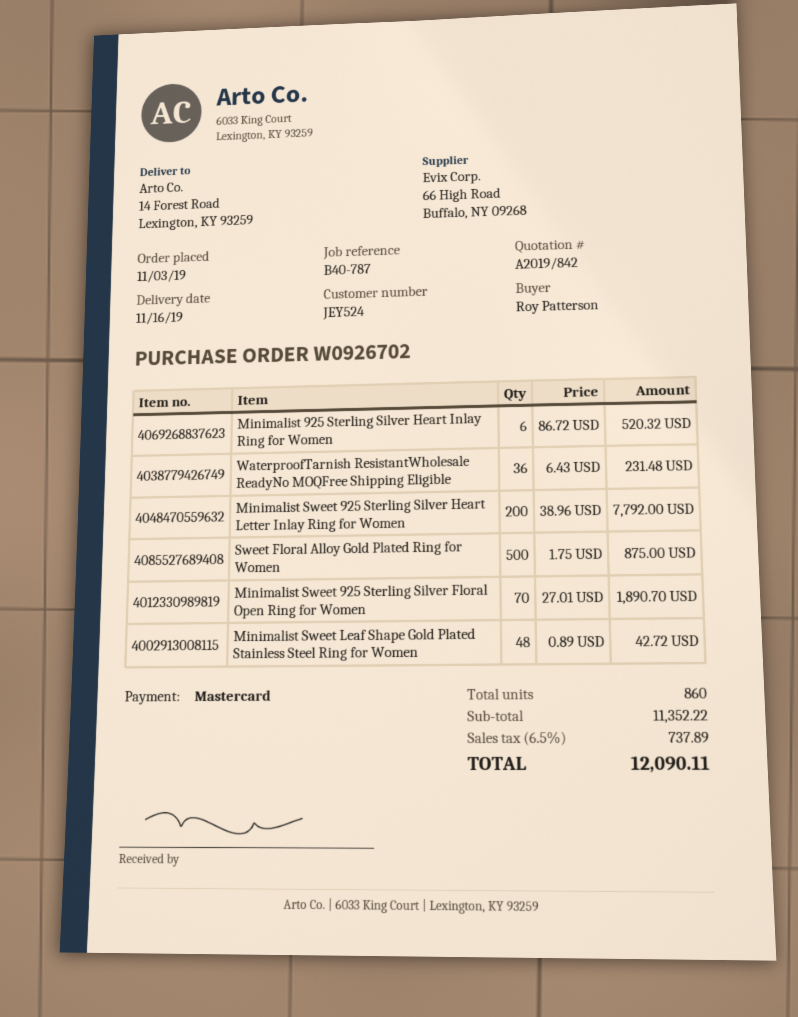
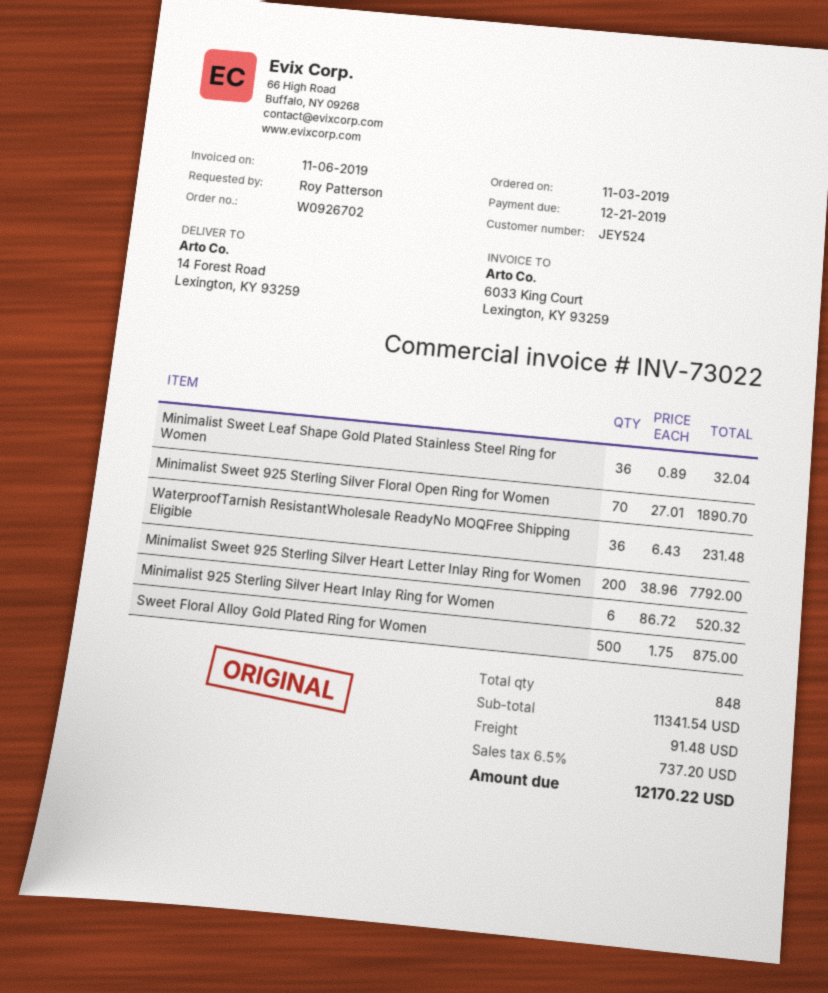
Minimalist Sweet Leaf Shape Gold Plated Stainless Steel Ring for Women: 48 x 0.89 = 42.72 -> 36 x 0.89 = 32.04
total quantity: 860 -> 848
subtotal: 11352.22 -> 11341.54
shipping: none -> 91.48
tax: 6.5% = 737.89 -> 6.5% = 737.20
total: 12090.11 -> 12170.22

